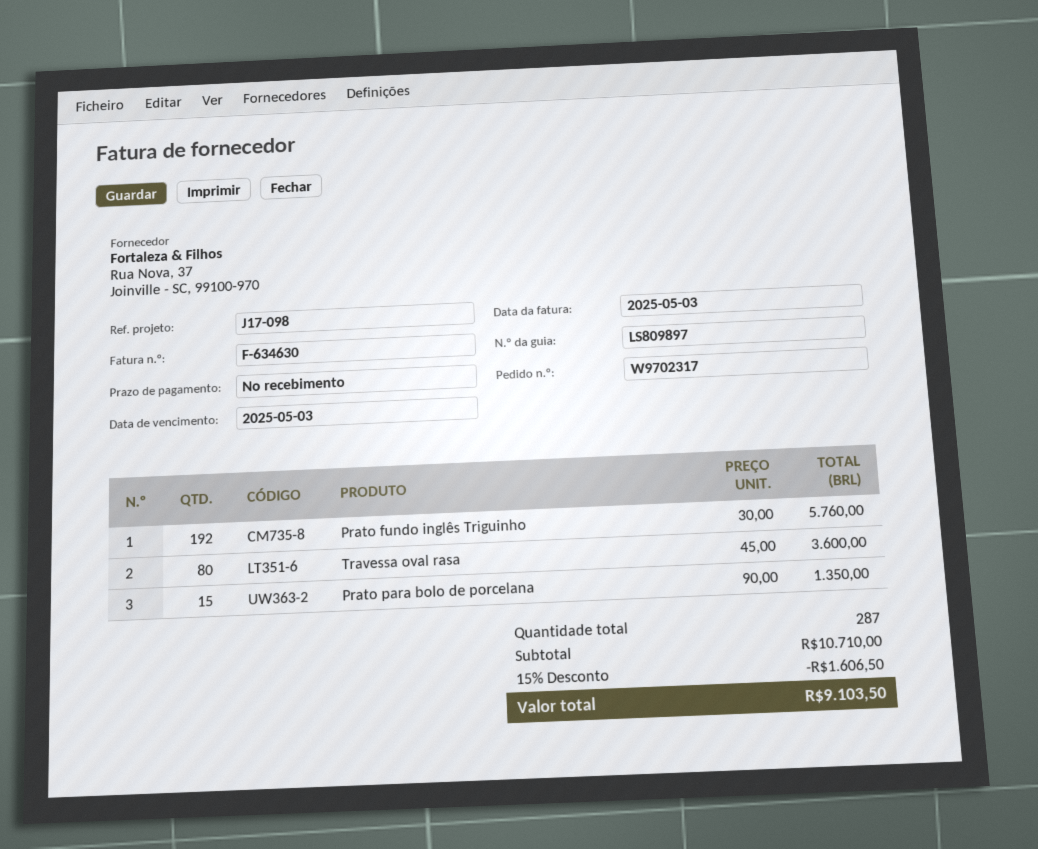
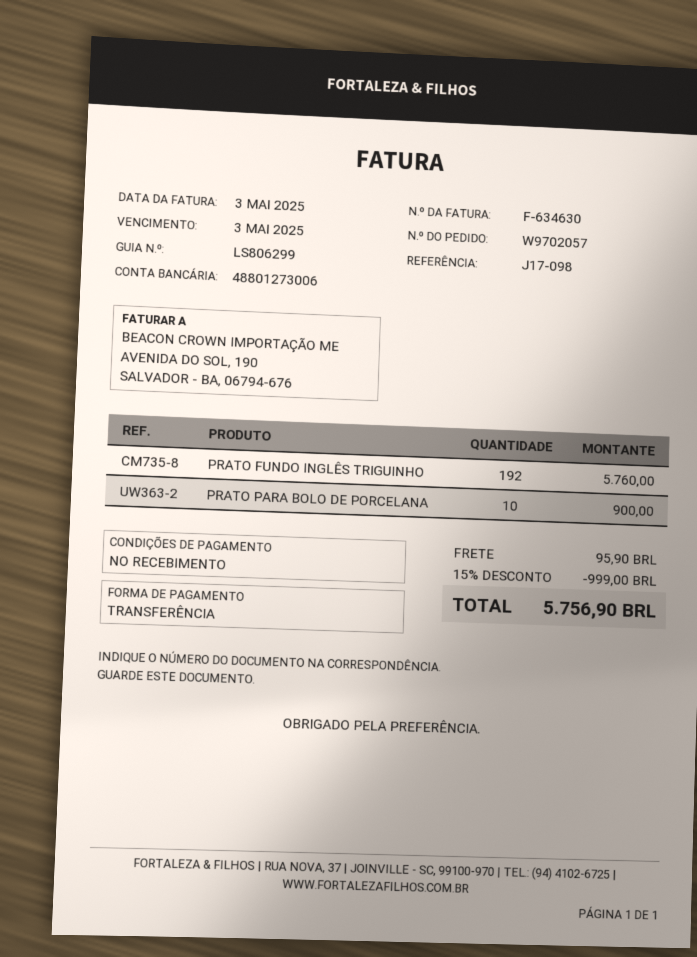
order number: W9702317 -> W9702057
delivery note number: LS809897 -> LS806299
Travessa oval rasa: 80 for 3600.00 -> none
Prato para bolo de porcelana: 15 for 1350.00 -> 10 for 900.00
discount: 15% = 1606.50 -> 15% = 999.00
shipping: none -> 95.90
total: 9103.50 -> 5756.90

